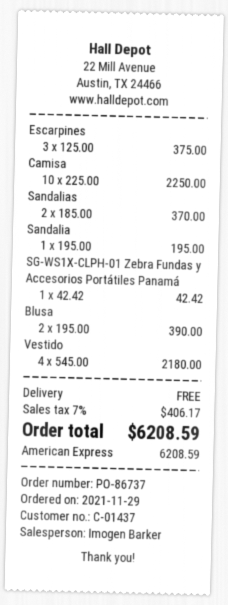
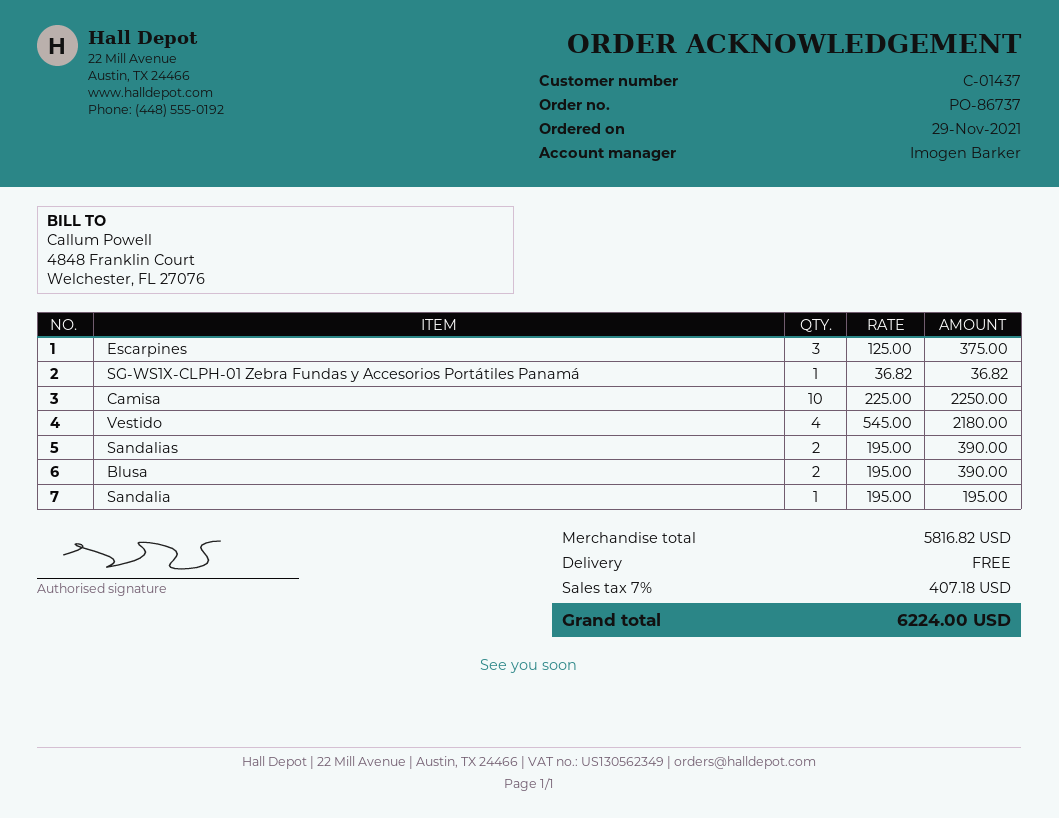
Sandalias: 2 x 185.00 = 370.00 -> 2 x 195.00 = 390.00
SG-WS1X-CLPH-01 Zebra Fundas y Accesorios Portátiles Panamá: 1 x 42.42 = 42.42 -> 1 x 36.82 = 36.82
tax: 7% = 406.17 -> 7% = 407.18
total: 6208.59 -> 6224.00

